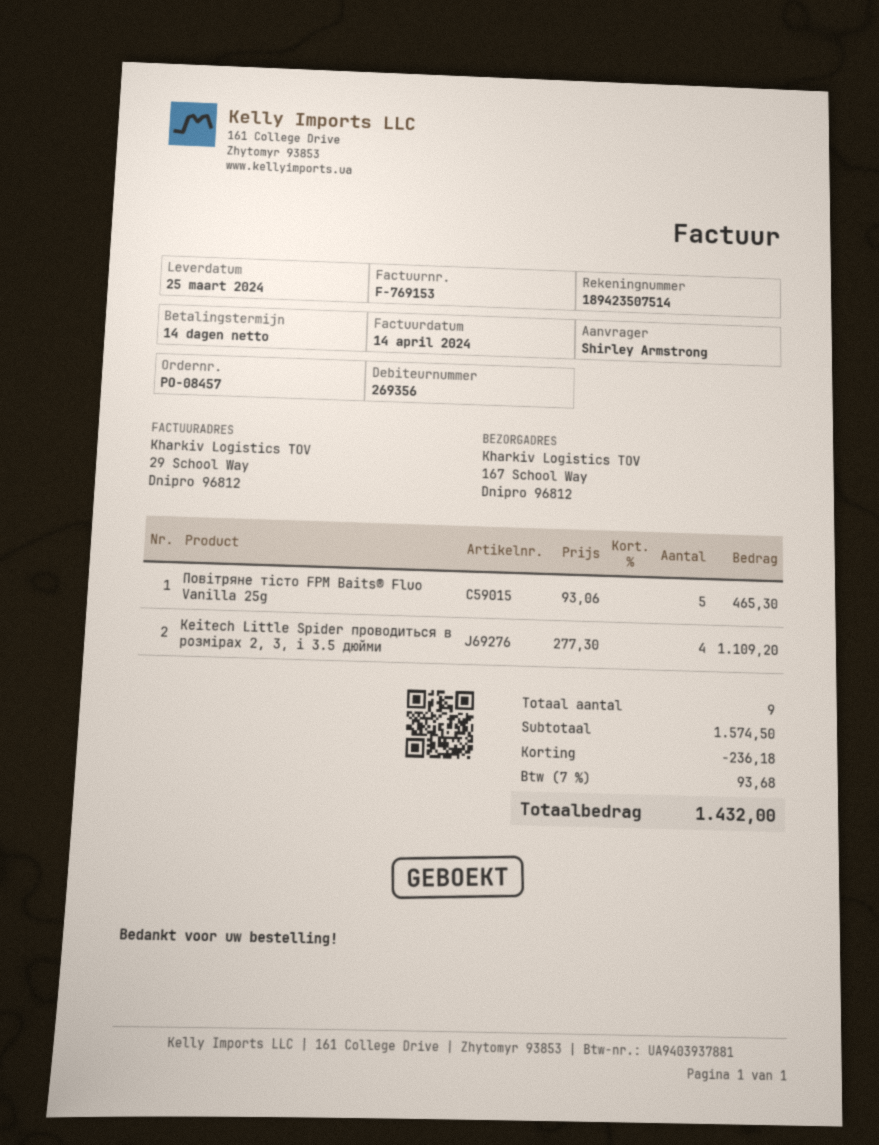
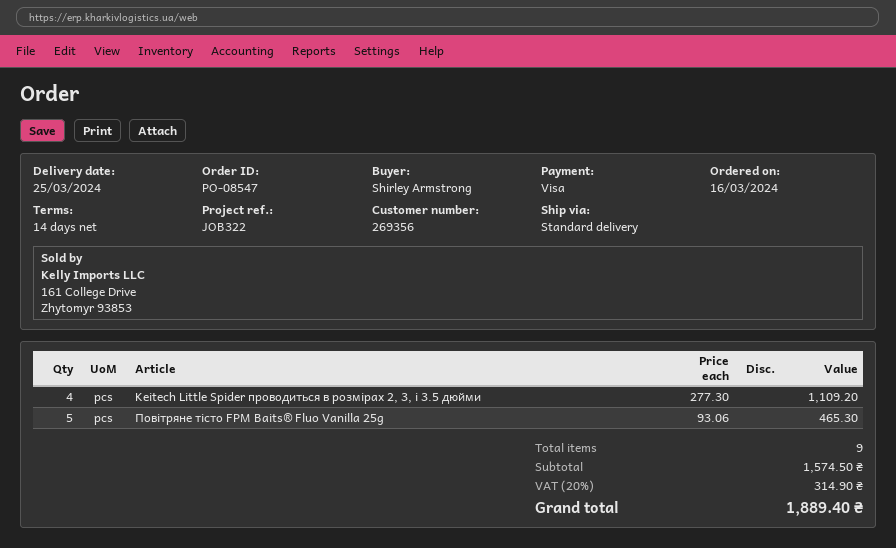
order number: PO-08457 -> PO-08547
discount: 236.18 -> none
tax: 7% = 93.68 -> 20% = 314.90
total: 1432.00 -> 1889.40

